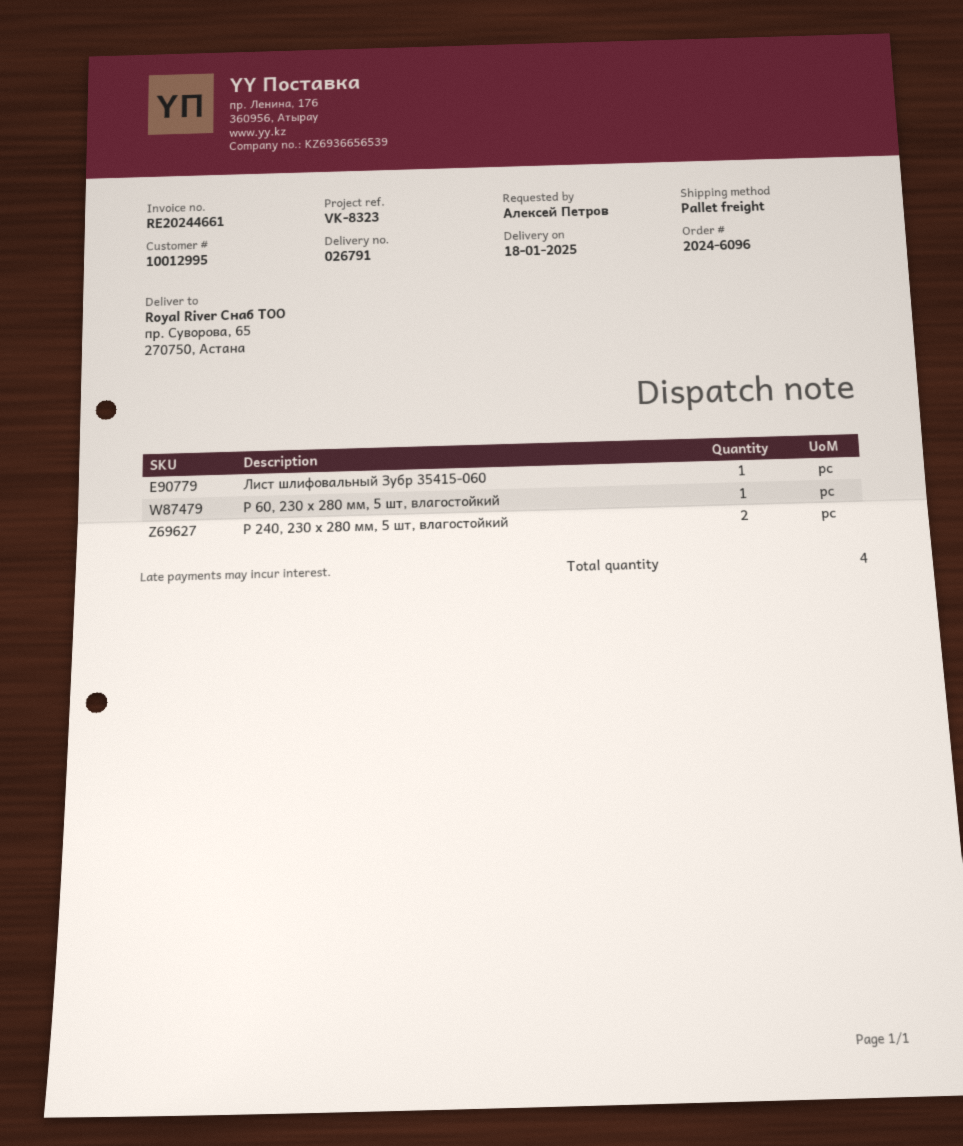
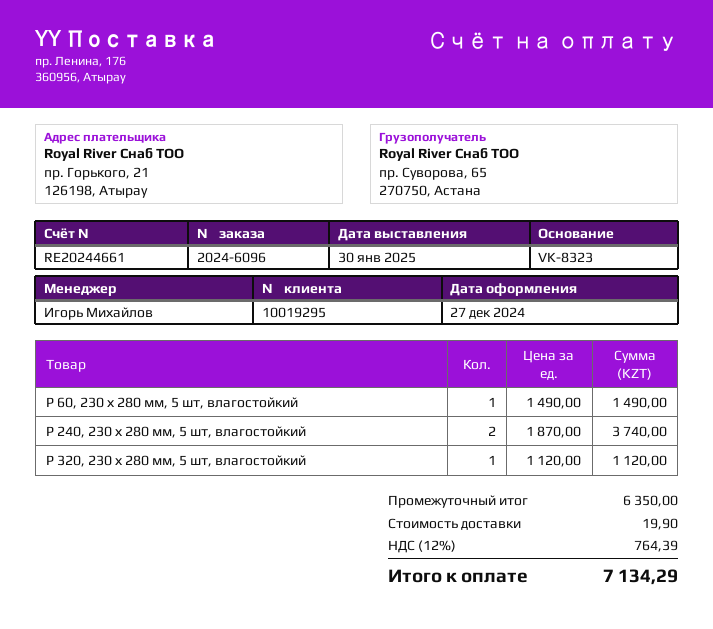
customer number: 10012995 -> 10019295
Лист шлифовальный Зубр 35415-060: 1 -> none
P 320, 230 х 280 мм, 5 шт, влагостойкий: none -> 1

